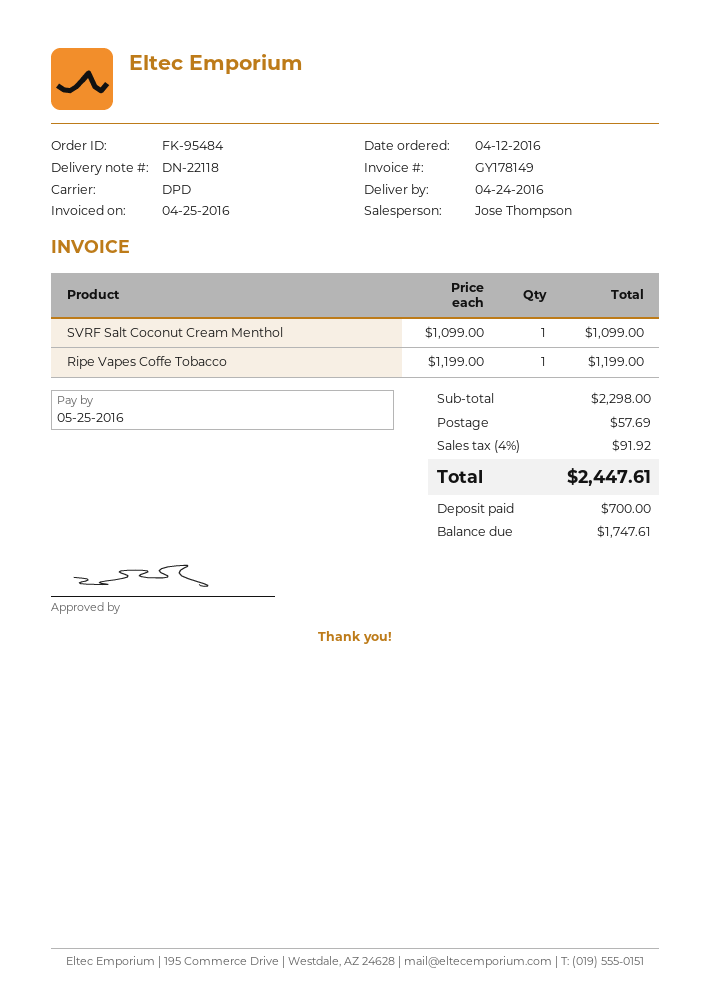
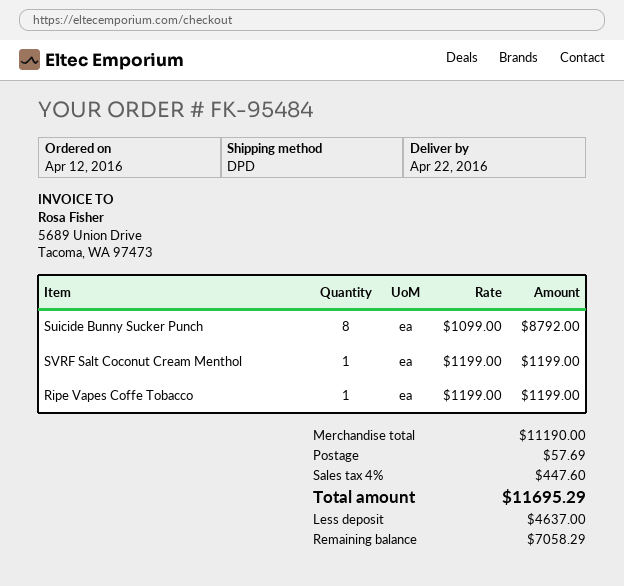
delivery date: 2016-04-24 -> 2016-04-22
SVRF Salt Coconut Cream Menthol: 1 x 1099.00 = 1099.00 -> 1 x 1199.00 = 1199.00
Suicide Bunny Sucker Punch: none -> 8 x 1099.00 = 8792.00
subtotal: 2298.00 -> 11190.00
tax: 4% = 91.92 -> 4% = 447.60
total: 2447.61 -> 11695.29
deposit: 700.00 -> 4637.00
balance: 1747.61 -> 7058.29

